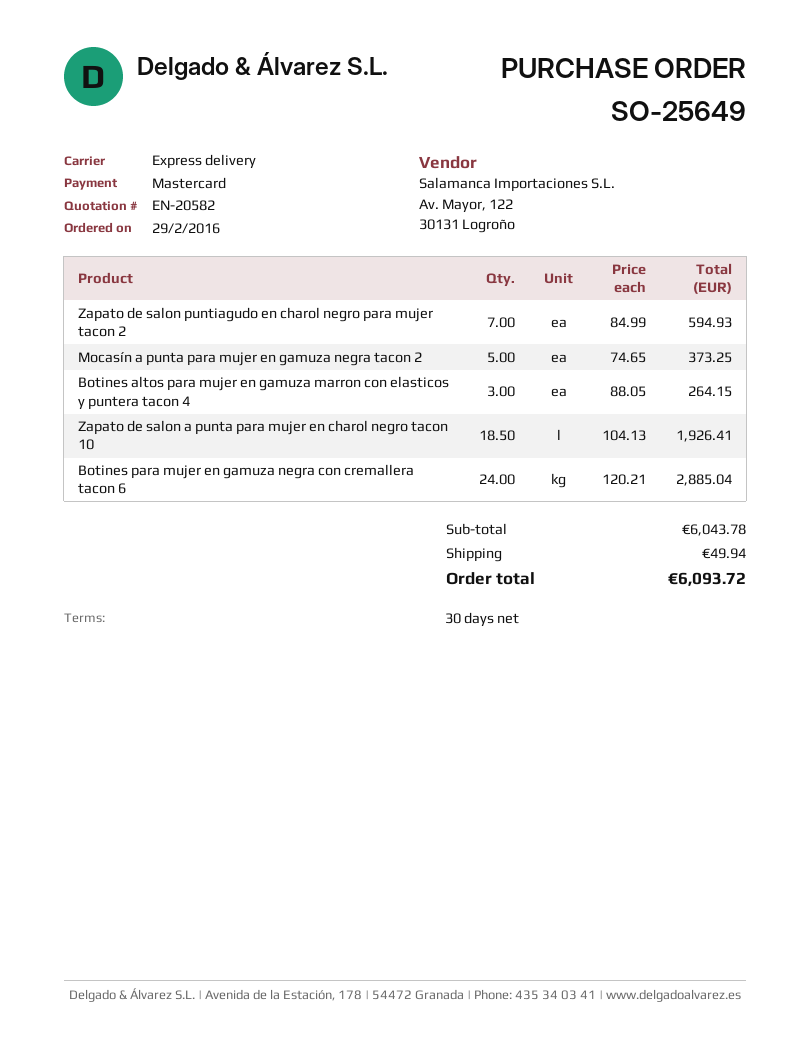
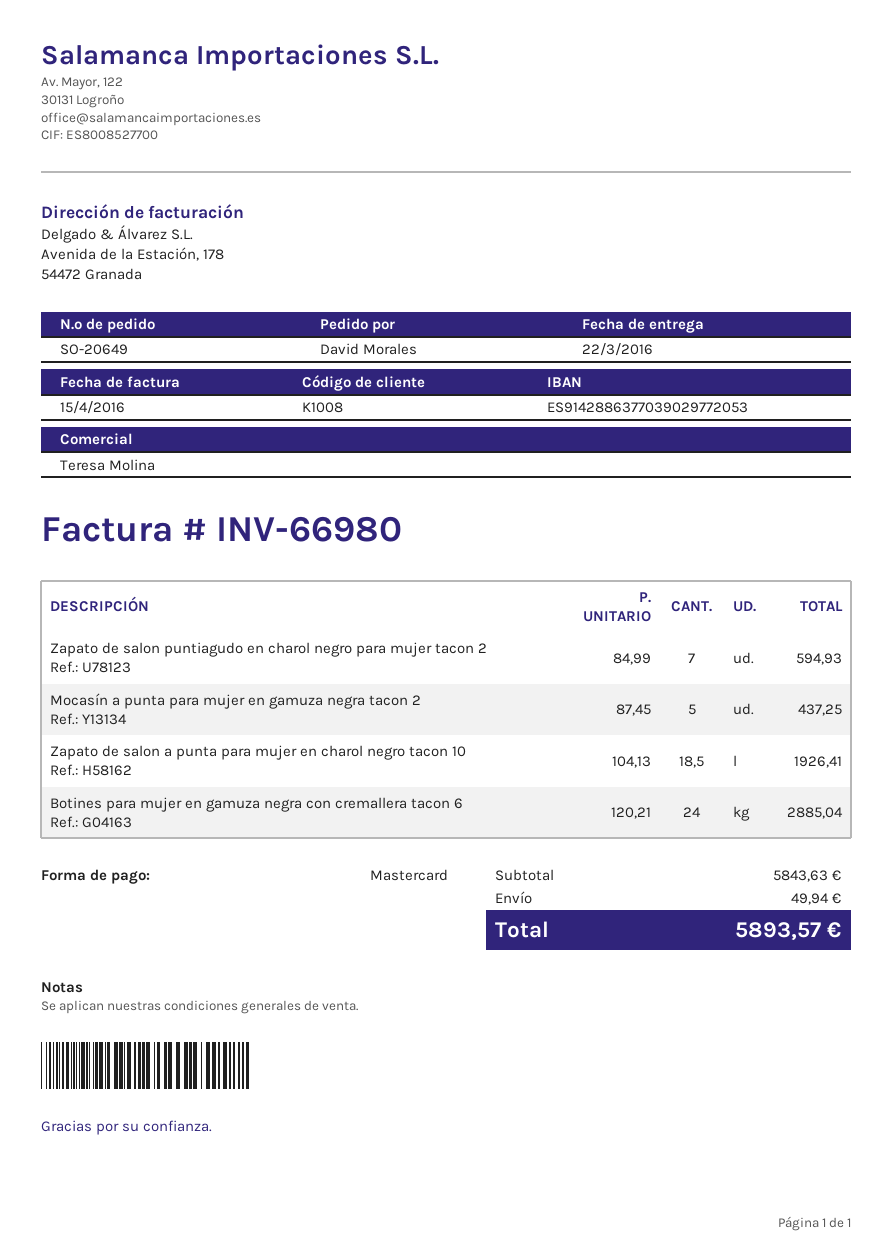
order number: SO-25649 -> SO-20649
Mocasín a punta para mujer en gamuza negra tacon 2: 5 x 74.65 = 373.25 -> 5 x 87.45 = 437.25
Botines altos para mujer en gamuza marron con elasticos y puntera tacon 4: 3 x 88.05 = 264.15 -> none
subtotal: 6043.78 -> 5843.63
total: 6093.72 -> 5893.57

